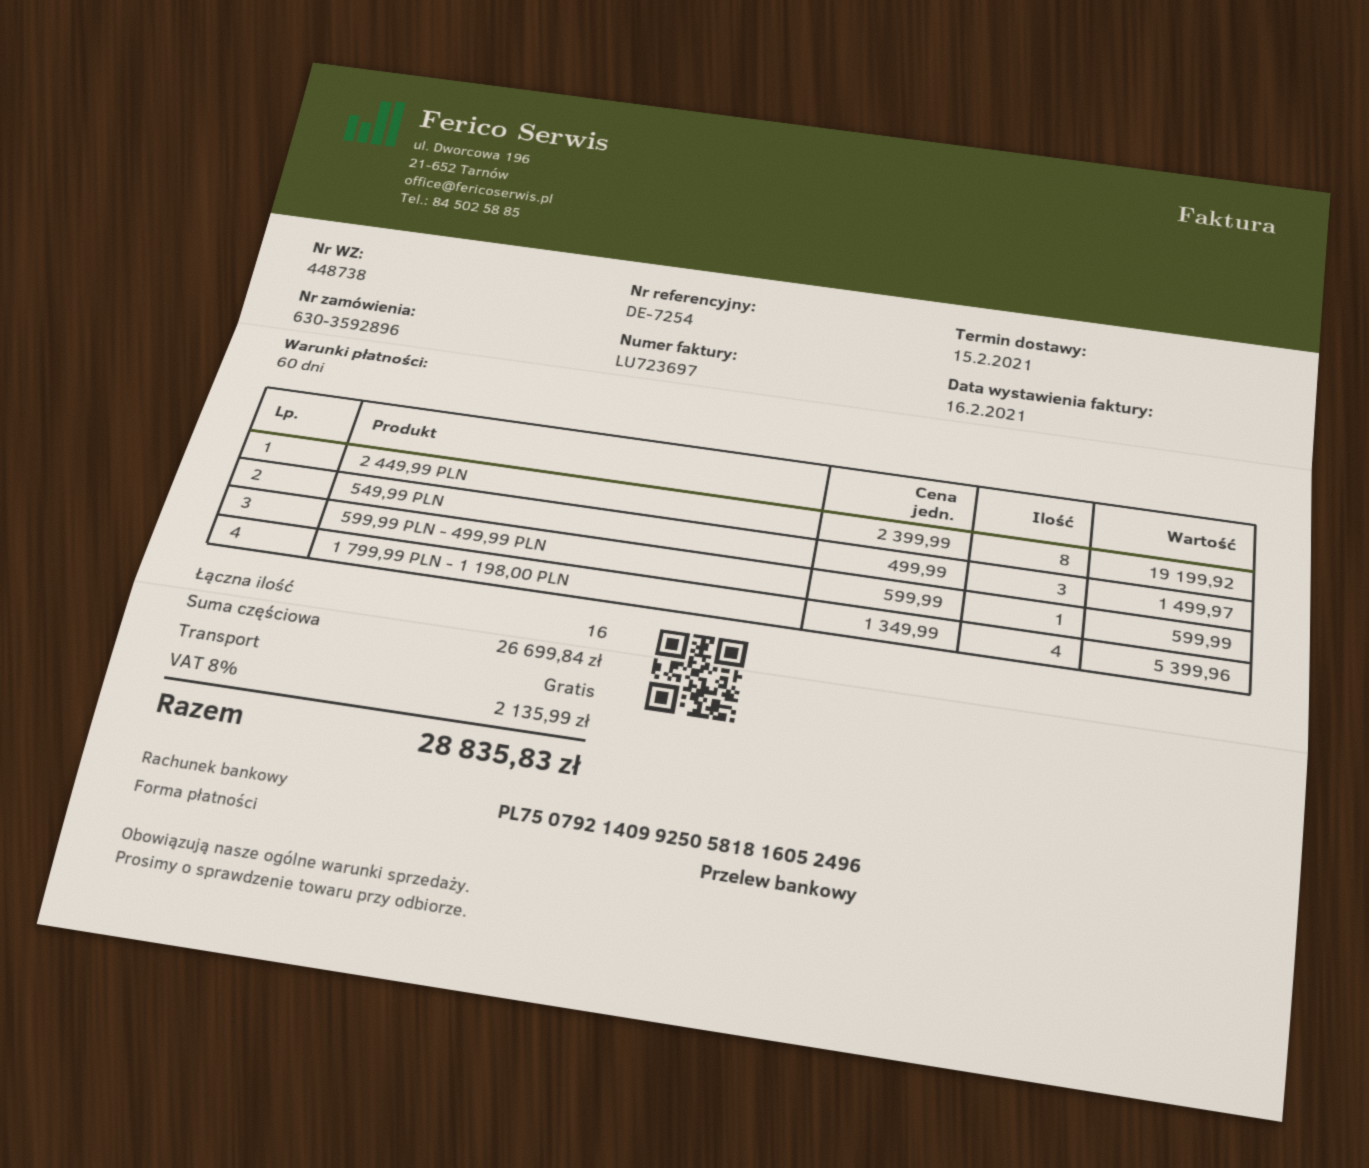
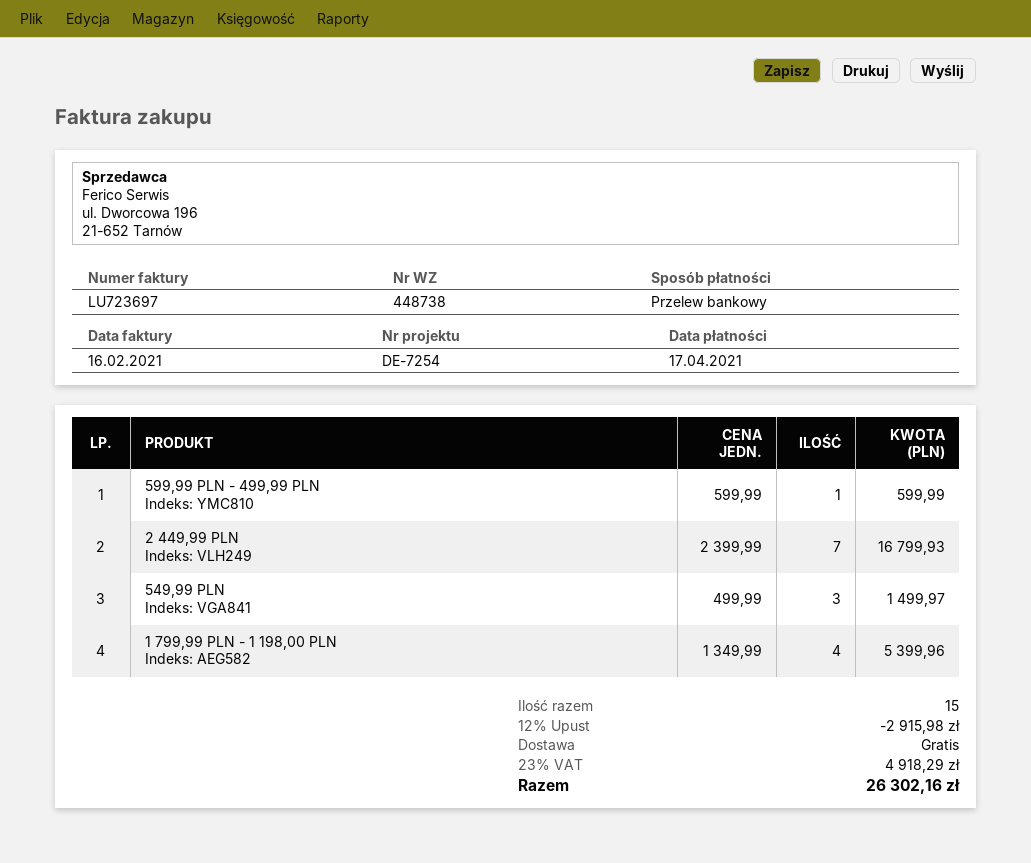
2 449,99 PLN: 8 x 2399.99 = 19199.92 -> 7 x 2399.99 = 16799.93
total quantity: 16 -> 15
discount: none -> 12% = 2915.98
tax: 8% = 2135.99 -> 23% = 4918.29
total: 28835.83 -> 26302.16

